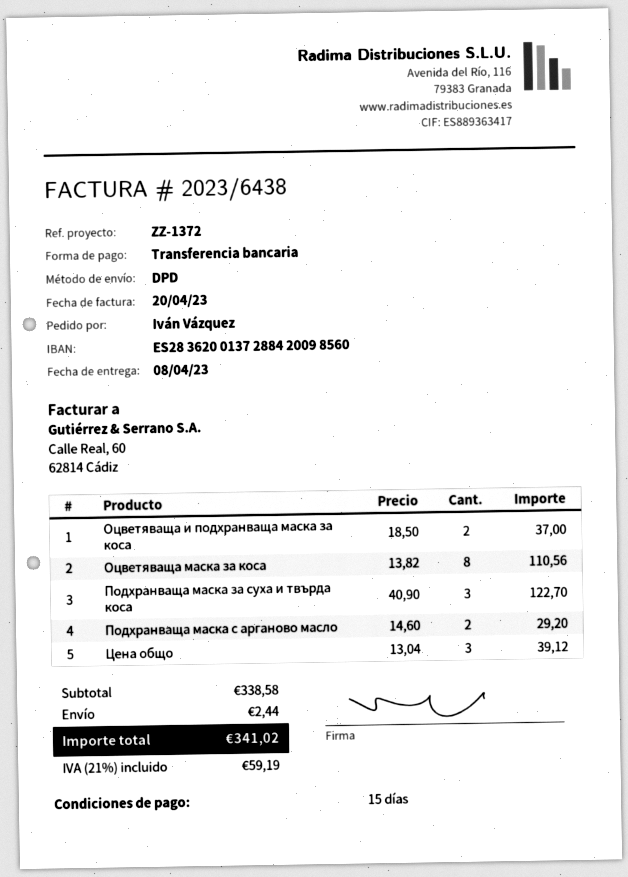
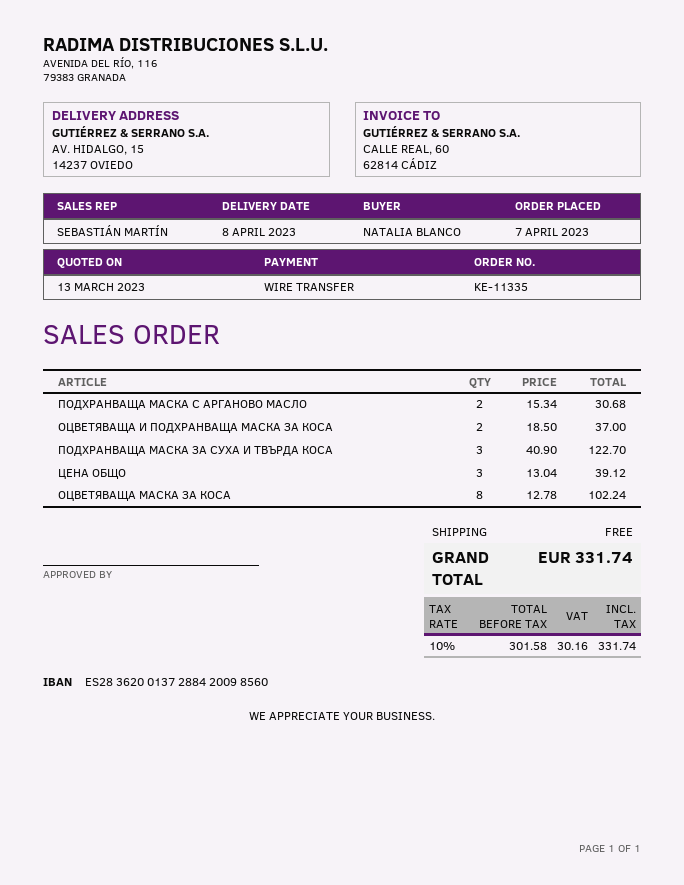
ordered by: Iván Vázquez -> NATALIA BLANCO
Оцветяваща маска за коса: 8 x 13.82 = 110.56 -> 8 x 12.78 = 102.24
Подхранваща маска с арганово масло: 2 x 14.60 = 29.20 -> 2 x 15.34 = 30.68
shipping: 2.44 -> 0.00
tax: 21% = 59.19 -> 10% = 30.16
total: 341.02 -> 331.74

